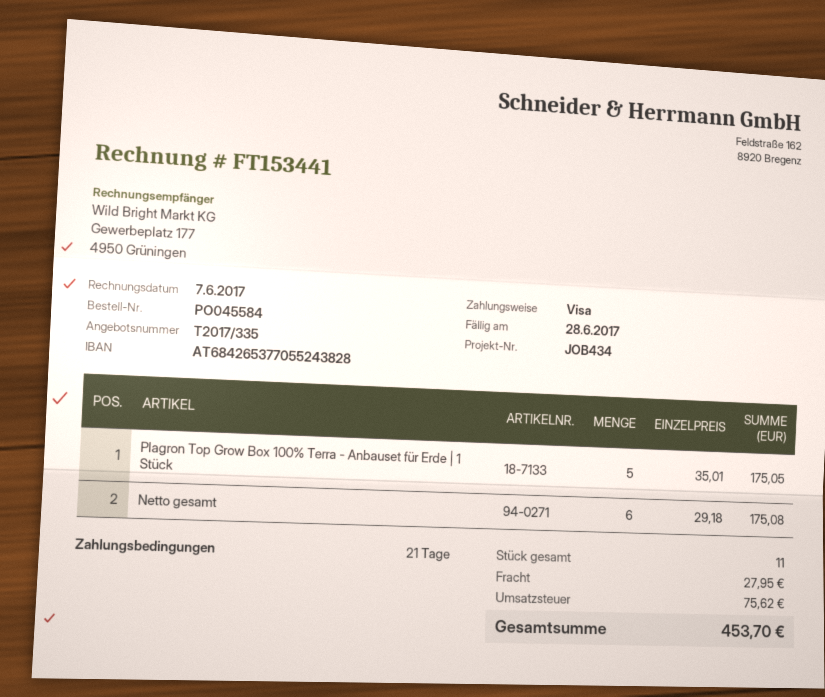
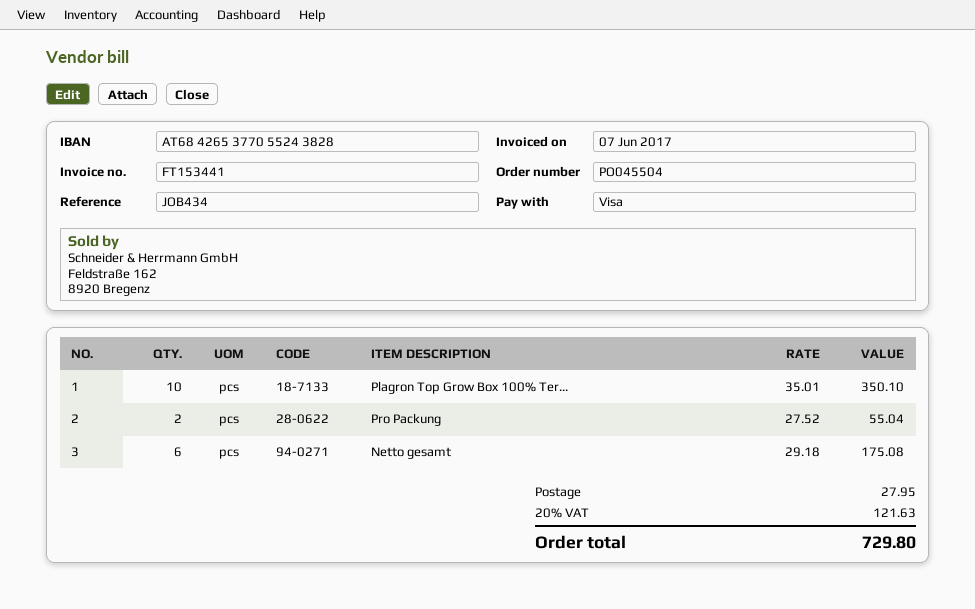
order number: PO045584 -> PO045504
Plagron Top Grow Box 100% Terra - Anbauset für Erde | 1 Stück: 5 x 35.01 = 175.05 -> 10 x 35.01 = 350.10
Pro Packung: none -> 2 x 27.52 = 55.04
tax: 75.62 -> 121.63
total: 453.70 -> 729.80

